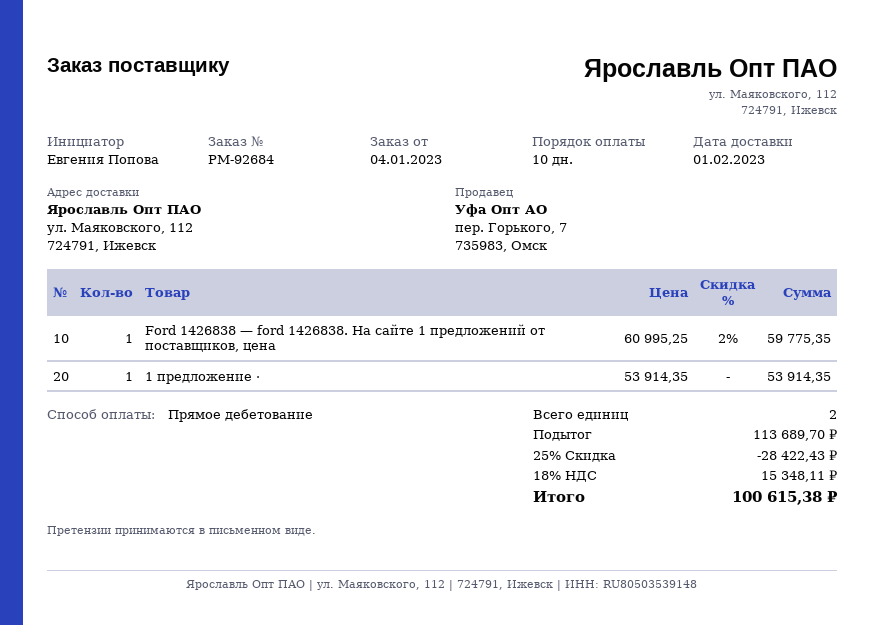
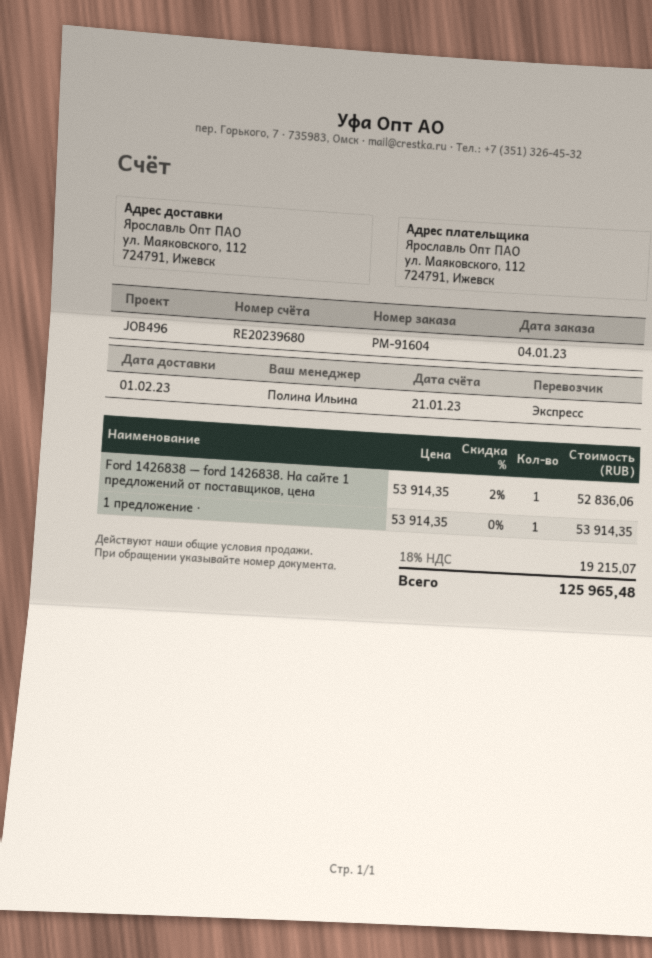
order number: PM-92684 -> PM-91604
Ford 1426838 — ford 1426838. На сайте 1 предложений от поставщиков, цена: 1 x 60995.25 - 2% = 59775.35 -> 1 x 53914.35 - 2% = 52836.06
discount: 25% = 28422.43 -> none
tax: 18% = 15348.11 -> 18% = 19215.07
total: 100615.38 -> 125965.48

